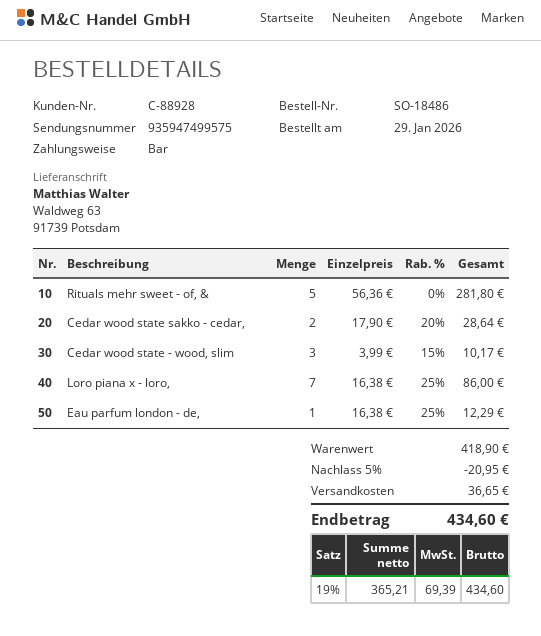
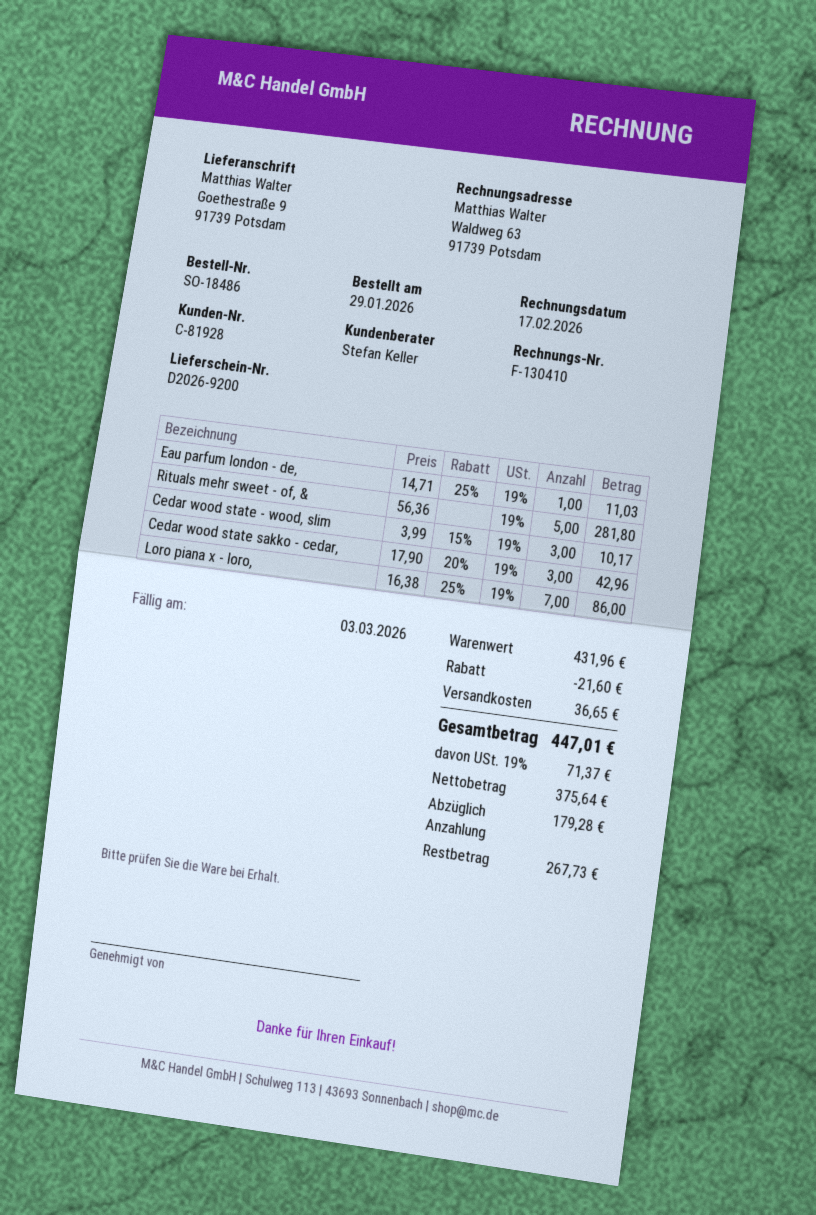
customer number: C-88928 -> C-81928
ship to: Waldweg 63, 91739 Potsdam -> Goethestraße 9, 91739 Potsdam
Cedar wood state sakko - cedar,: 2 x 17.90 - 20% = 28.64 -> 3 x 17.90 - 20% = 42.96
Eau parfum london - de,: 1 x 16.38 - 25% = 12.29 -> 1 x 14.71 - 25% = 11.03
subtotal: 418.90 -> 431.96
discount: 20.95 -> 21.60
net: 365.21 -> 375.64
tax: 19% = 69.39 -> 19% = 71.37
total: 434.60 -> 447.01

